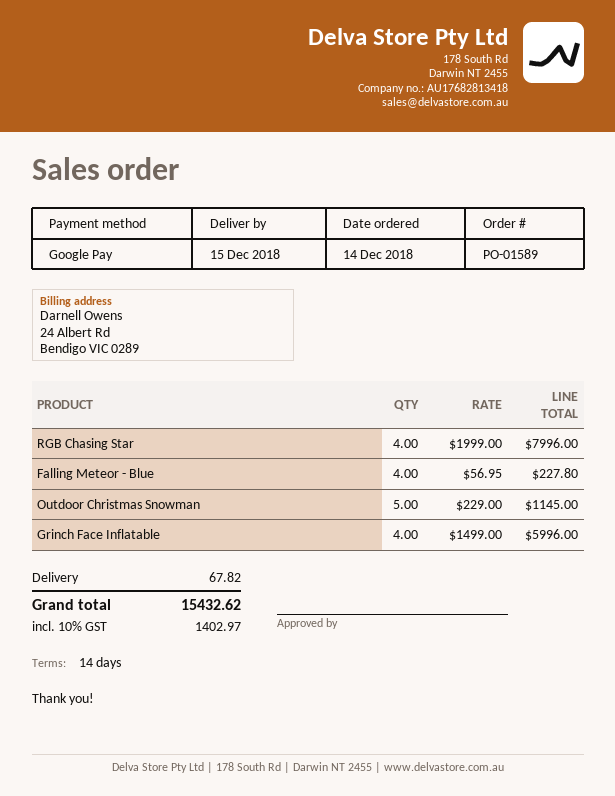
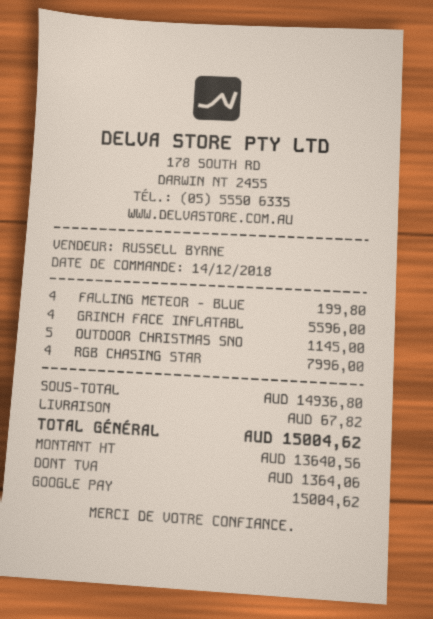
Falling Meteor - Blue: 4 for 227.80 -> 4 for 199.80
Grinch Face Inflatable: 4 for 5996.00 -> 4 for 5596.00
tax: 1402.97 -> 1364.06
total: 15432.62 -> 15004.62

